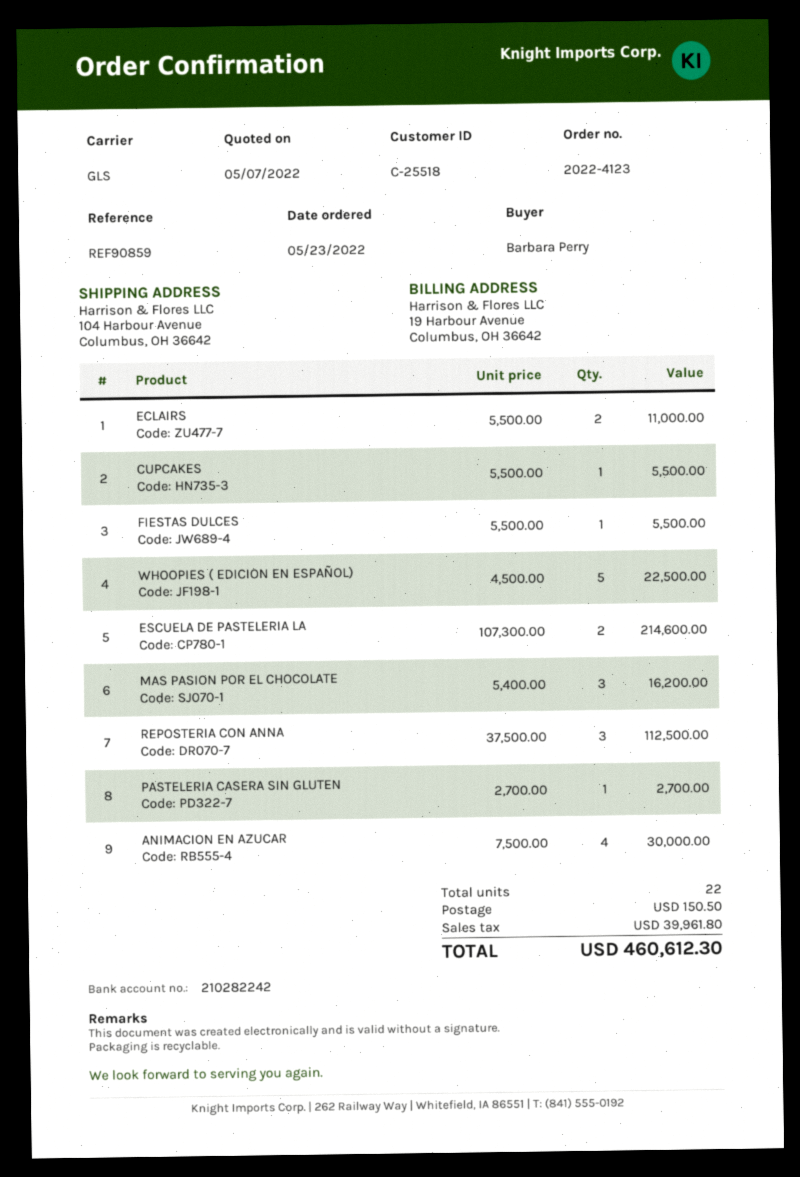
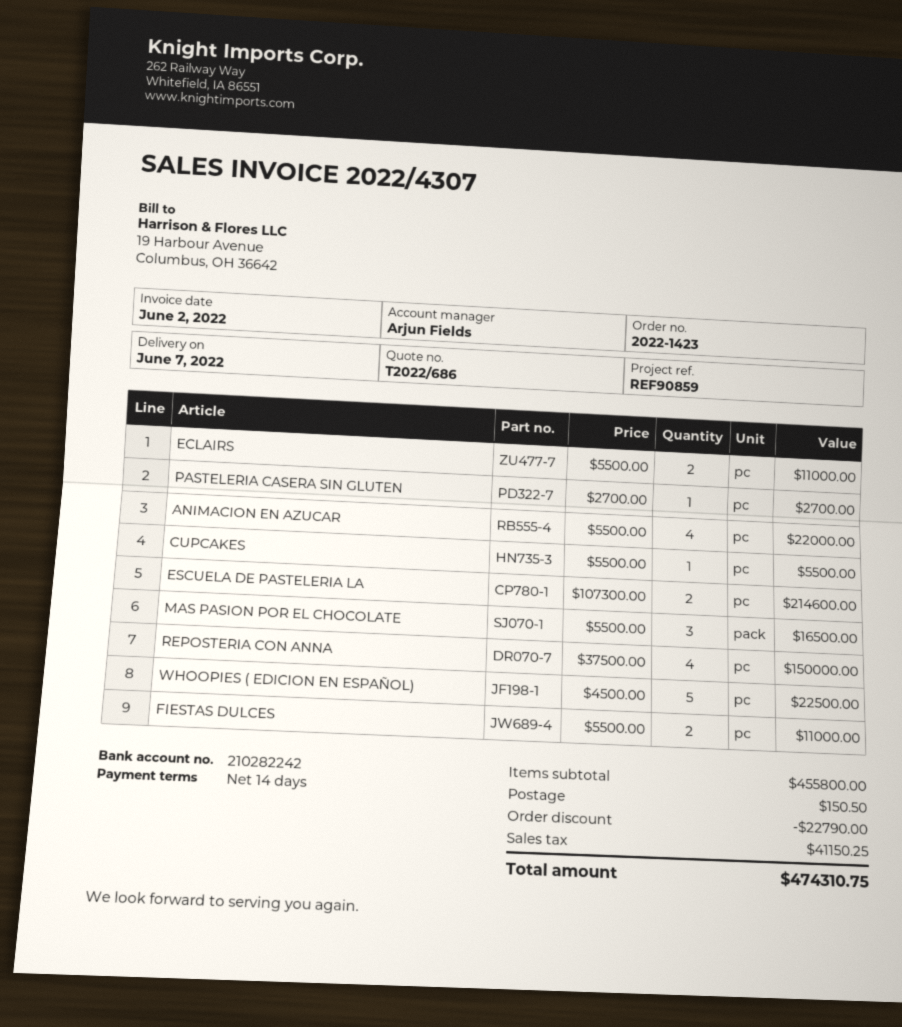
order number: 2022-4123 -> 2022-1423
FIESTAS DULCES: 1 x 5500.00 = 5500.00 -> 2 x 5500.00 = 11000.00
MAS PASION POR EL CHOCOLATE: 3 x 5400.00 = 16200.00 -> 3 x 5500.00 = 16500.00
REPOSTERIA CON ANNA: 3 x 37500.00 = 112500.00 -> 4 x 37500.00 = 150000.00
ANIMACION EN AZUCAR: 4 x 7500.00 = 30000.00 -> 4 x 5500.00 = 22000.00
discount: none -> 22790.00
tax: 39961.80 -> 41150.25
total: 460612.30 -> 474310.75

